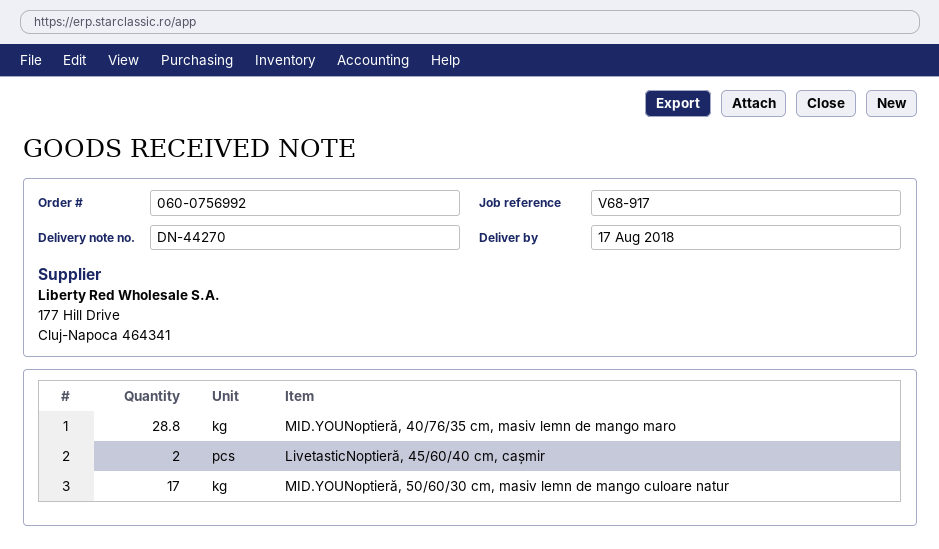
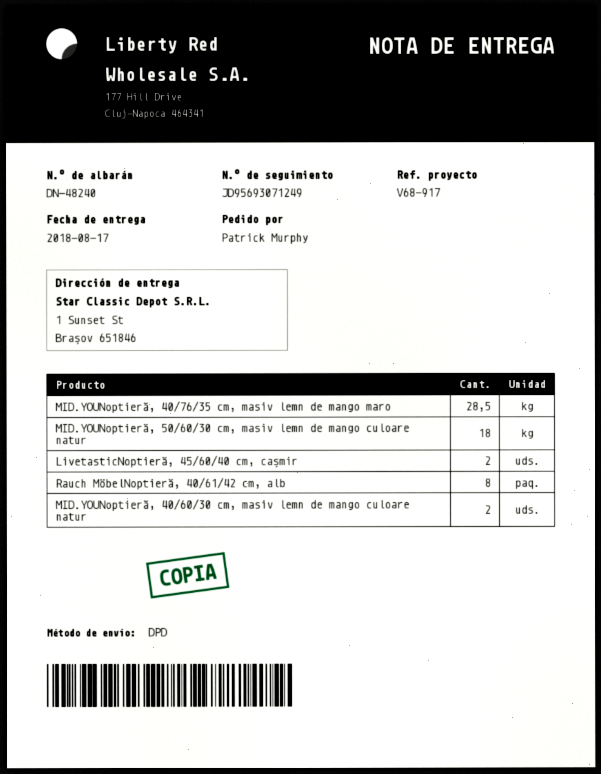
delivery note number: DN-44270 -> DN-48240
MID.YOUNoptieră, 40/76/35 cm, masiv lemn de mango maro: 28.8 -> 28.5
MID.YOUNoptieră, 50/60/30 cm, masiv lemn de mango culoare natur: 17 -> 18
Rauch MöbelNoptieră, 40/61/42 cm, alb: none -> 8
MID.YOUNoptieră, 40/60/30 cm, masiv lemn de mango culoare natur: none -> 2

